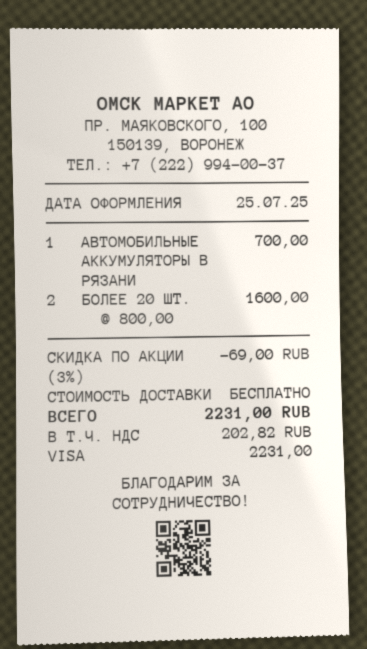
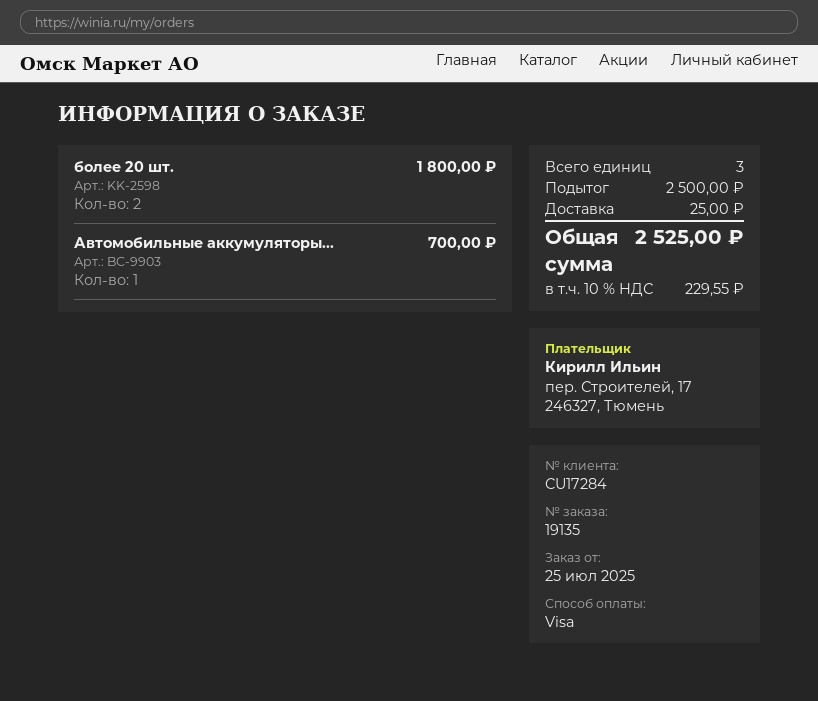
БОЛЕЕ 20 ШТ.: 2 for 1600.00 -> 2 for 1800.00
discount: 3% = 69.00 -> none
shipping: 0.00 -> 25.00
tax: 202.82 -> 229.55
total: 2231.00 -> 2525.00

